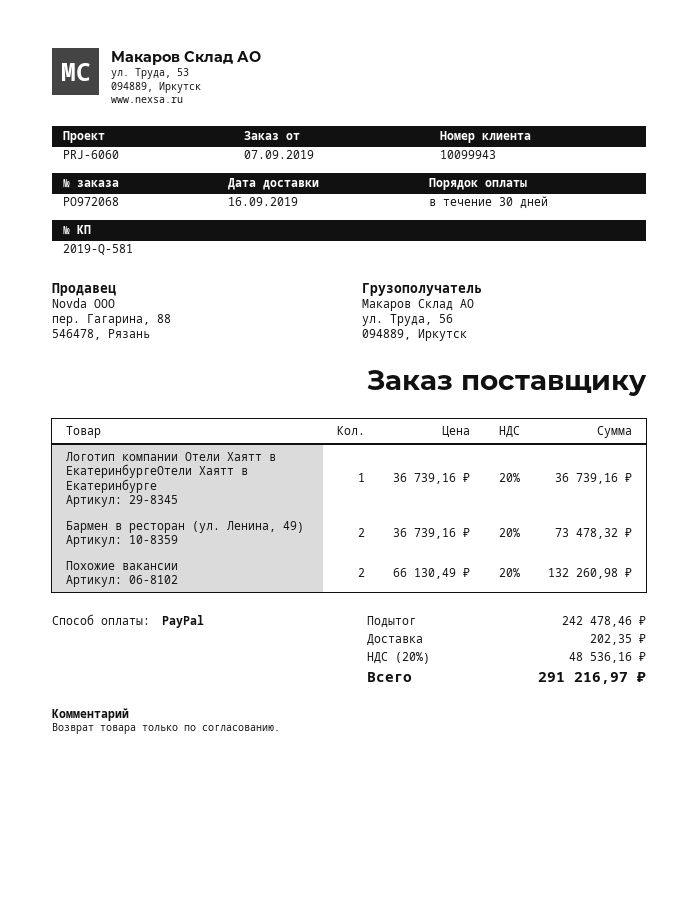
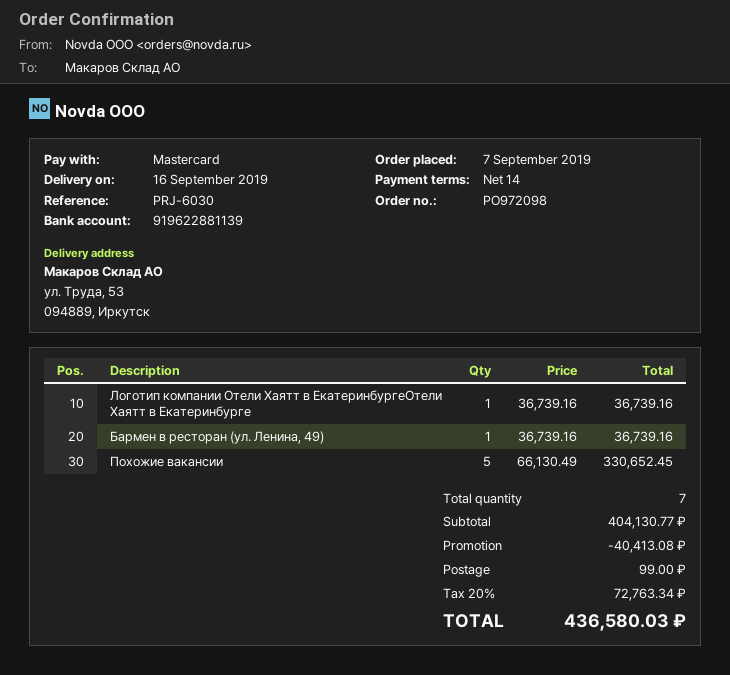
order number: PO972068 -> PO972098
payment terms: 30 days -> 14 days
reference: PRJ-6060 -> PRJ-6030
payment method: PayPal -> Mastercard
ship to: ул. Труда, 56, 094889, Иркутск -> ул. Труда, 53, 094889, Иркутск
Бармен в ресторан (ул. Ленина, 49): 2 x 36739.16 = 73478.32 -> 1 x 36739.16 = 36739.16
Похожие вакансии: 2 x 66130.49 = 132260.98 -> 5 x 66130.49 = 330652.45
subtotal: 242478.46 -> 404130.77
discount: none -> 40413.08
shipping: 202.35 -> 99.00
tax: 20% = 48536.16 -> 20% = 72763.34
total: 291216.97 -> 436580.03

